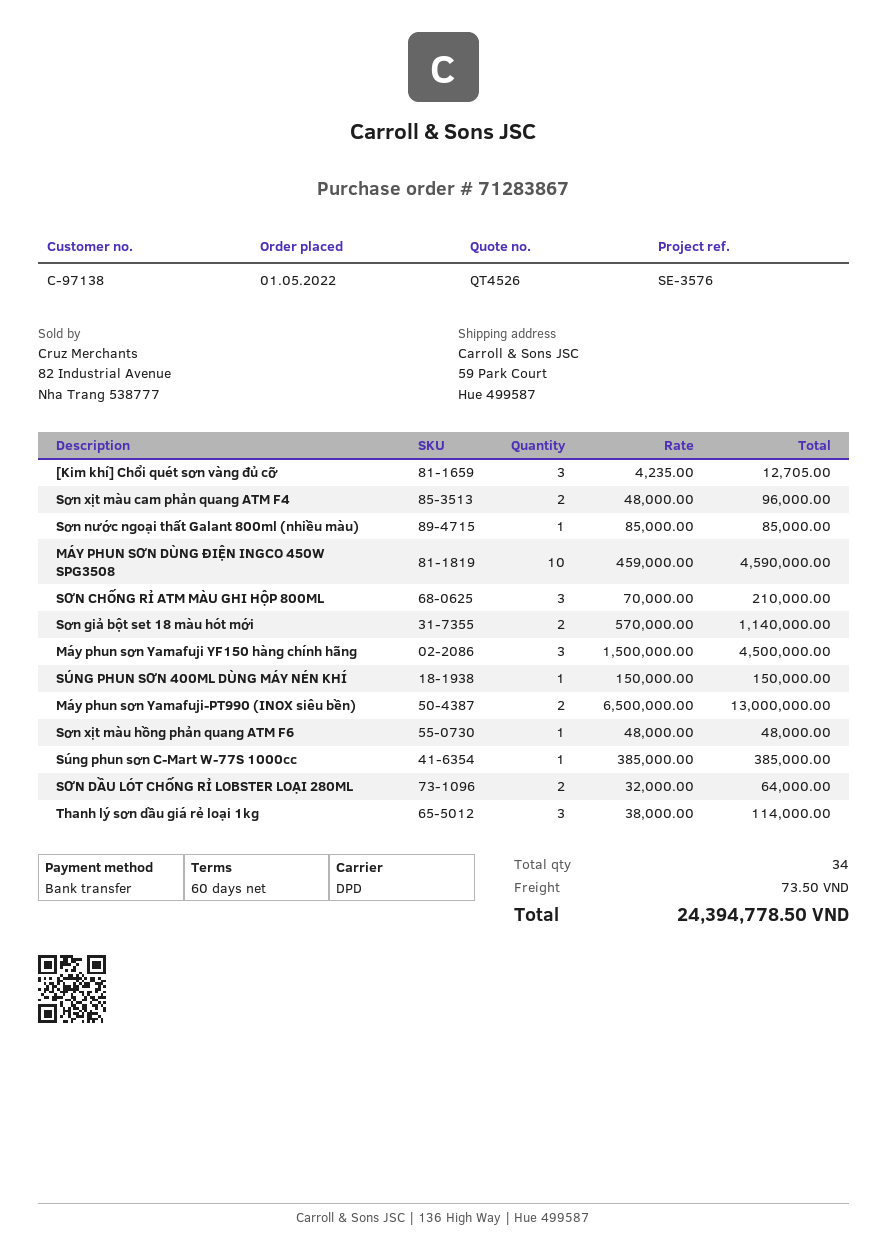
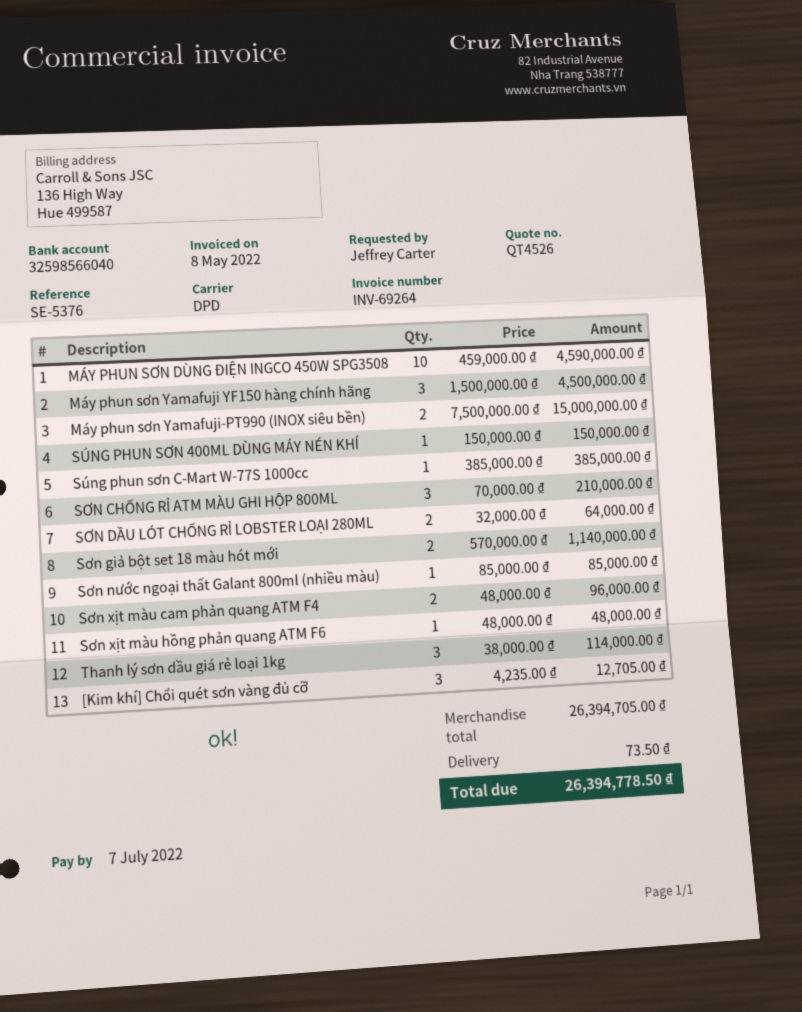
reference: SE-3576 -> SE-5376
Máy phun sơn Yamafuji-PT990 (INOX siêu bền): 2 x 6500000.00 = 13000000.00 -> 2 x 7500000.00 = 15000000.00
total: 24394778.50 -> 26394778.50

